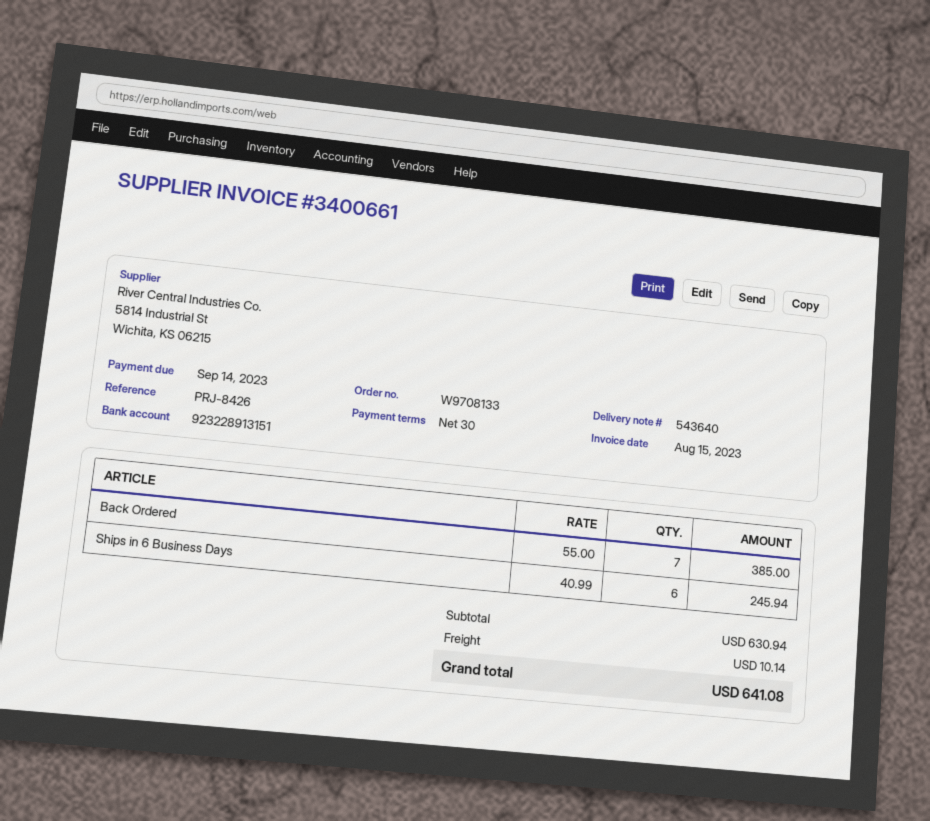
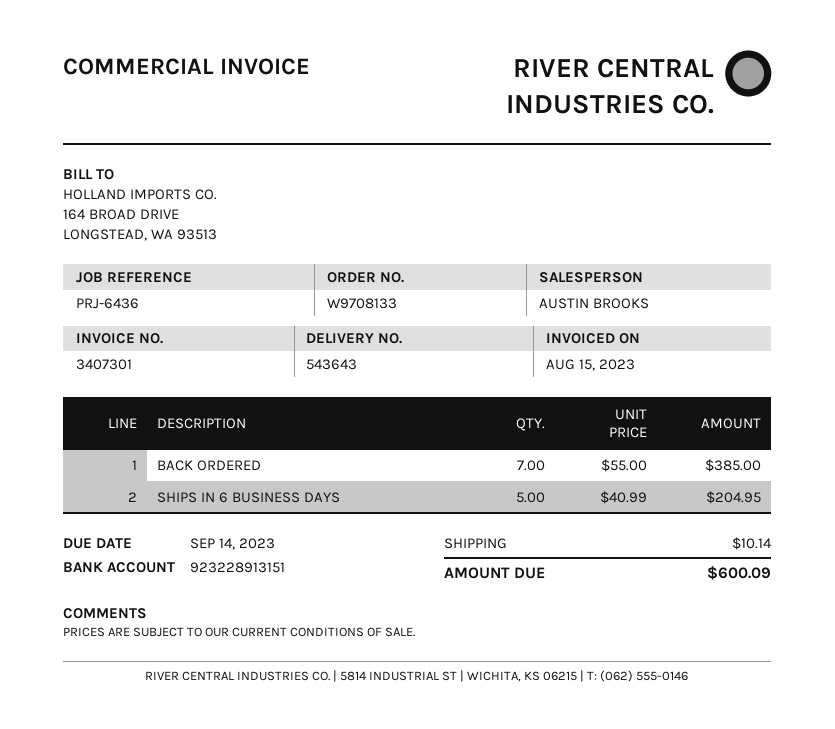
delivery note number: 543640 -> 543643
invoice number: 3400661 -> 3407301
reference: PRJ-8426 -> PRJ-6436
Ships in 6 Business Days: 6 x 40.99 = 245.94 -> 5 x 40.99 = 204.95
total: 641.08 -> 600.09

